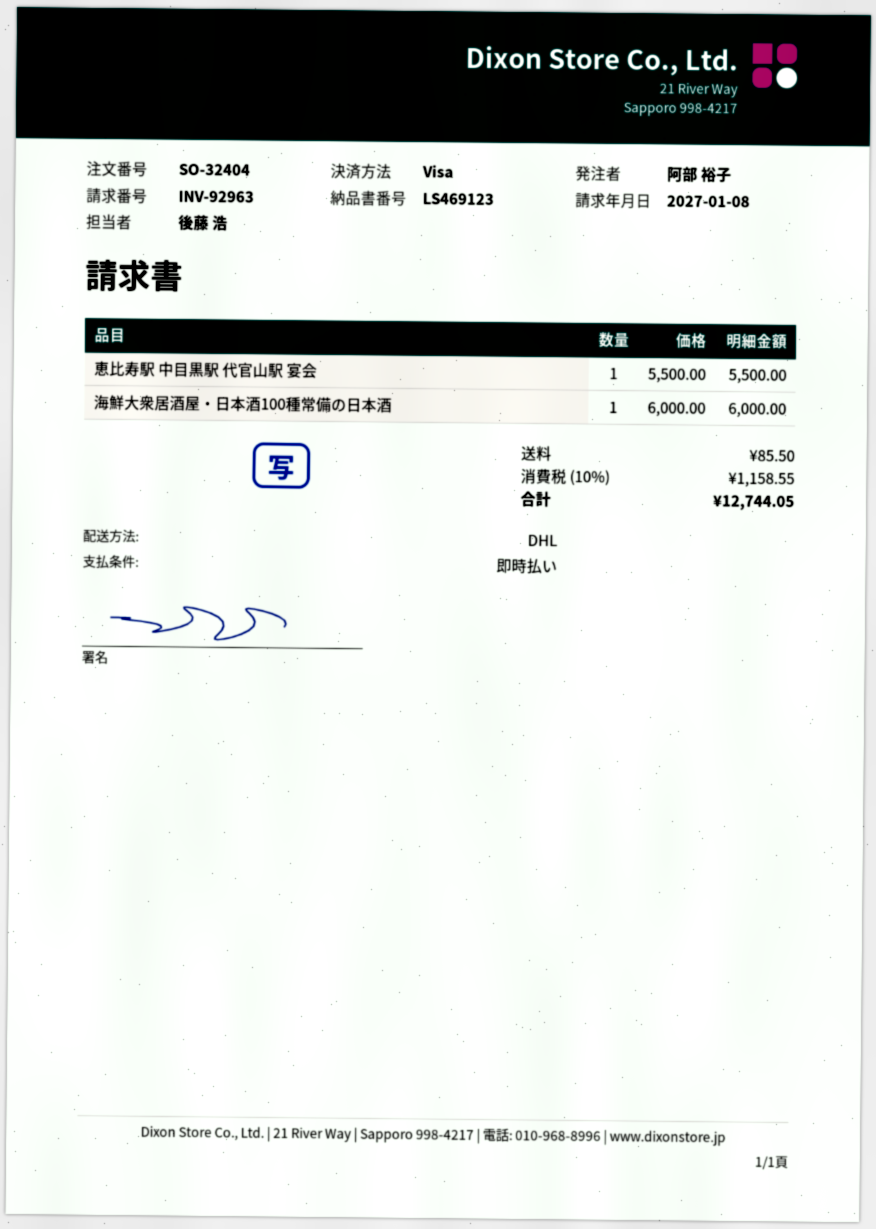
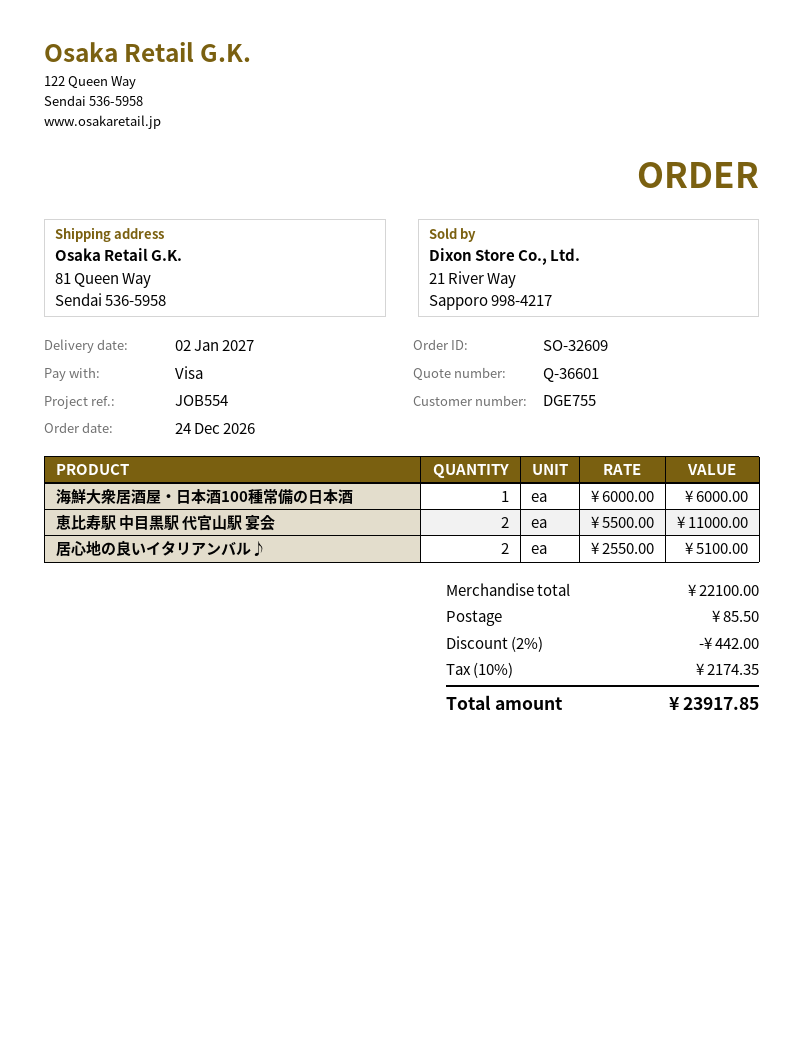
order number: SO-32404 -> SO-32609
恵比寿駅 中目黒駅 代官山駅 宴会: 1 x 5500.00 = 5500.00 -> 2 x 5500.00 = 11000.00
居心地の良いイタリアンバル♪: none -> 2 x 2550.00 = 5100.00
discount: none -> 2% = 442.00
tax: 10% = 1158.55 -> 10% = 2174.35
total: 12744.05 -> 23917.85

